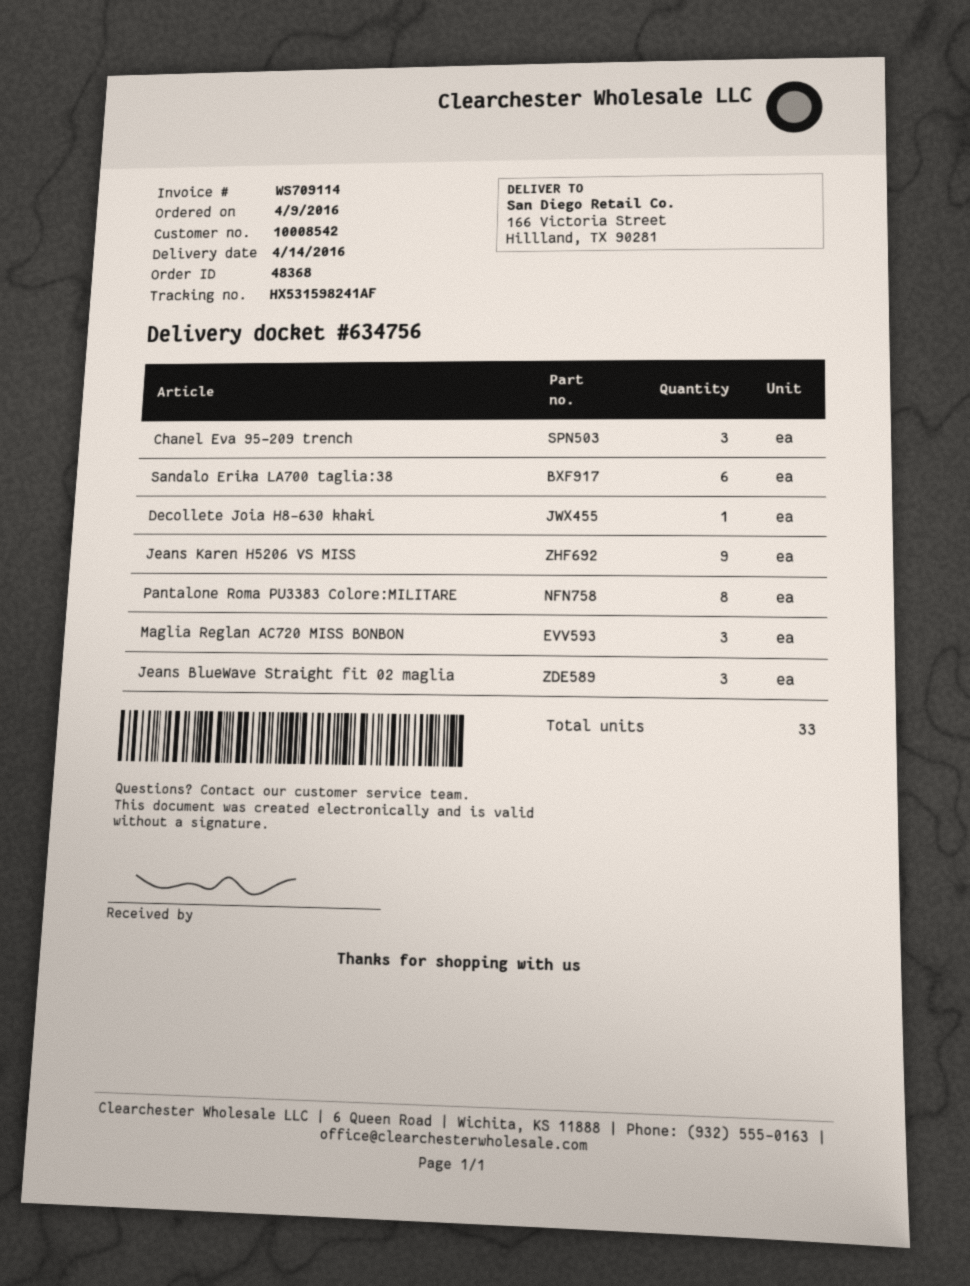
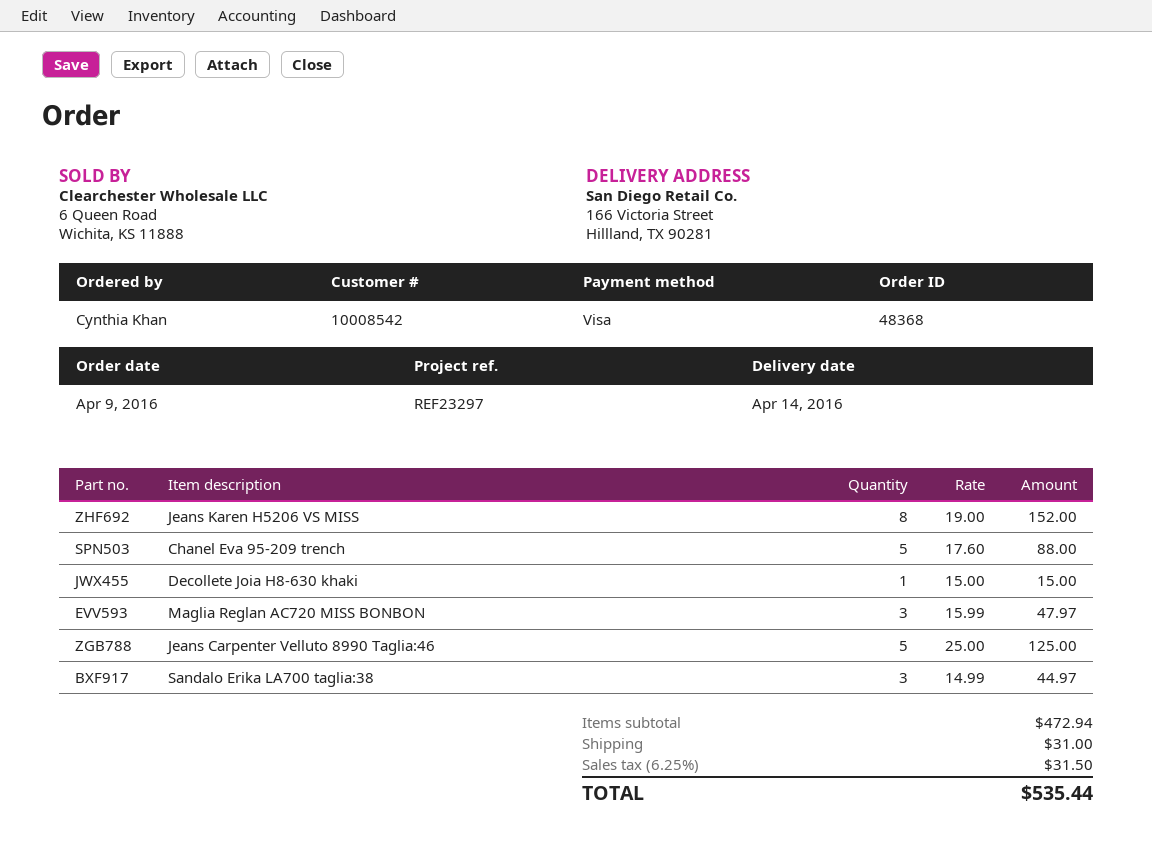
Chanel Eva 95-209 trench: 3 -> 5
Sandalo Erika LA700 taglia:38: 6 -> 3
Jeans Karen H5206 VS MISS: 9 -> 8
Pantalone Roma PU3383 Colore:MILITARE: 8 -> none
Jeans BlueWave Straight fit 02 maglia: 3 -> none
Jeans Carpenter Velluto 8990 Taglia:46: none -> 5

